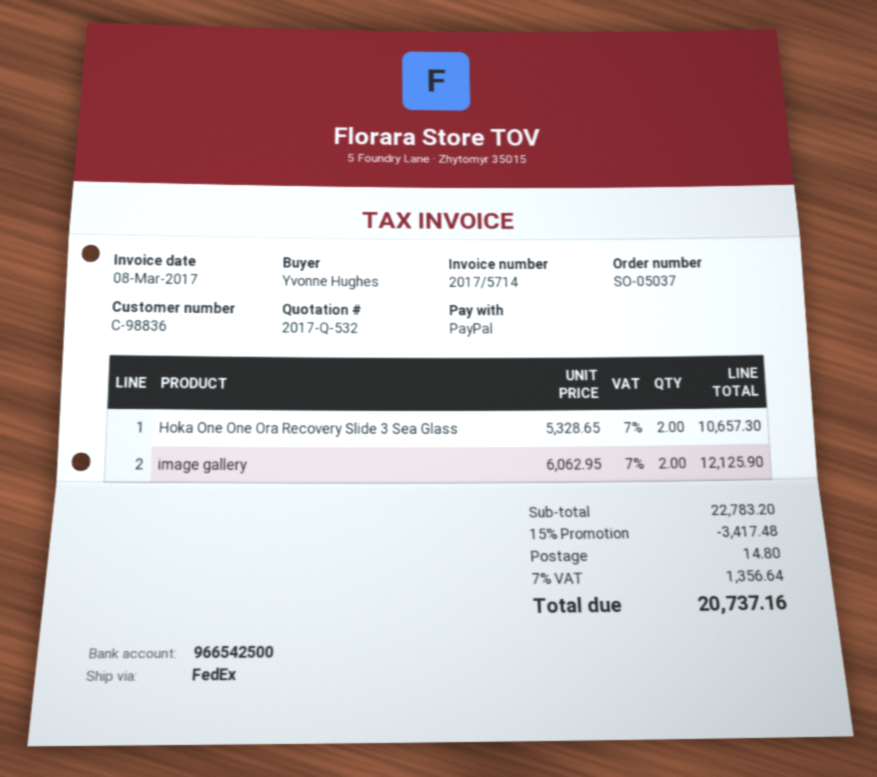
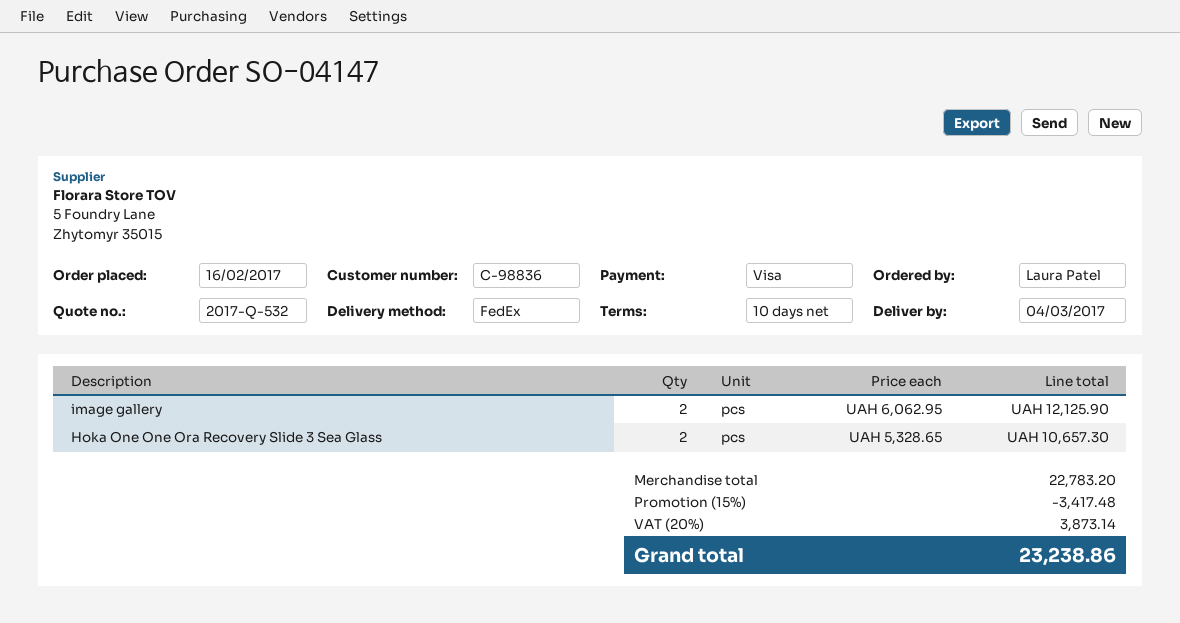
order number: SO-05037 -> SO-04147
ordered by: Yvonne Hughes -> Laura Patel
payment method: PayPal -> Visa
shipping: 14.80 -> none
tax: 7% = 1356.64 -> 20% = 3873.14
total: 20737.16 -> 23238.86

